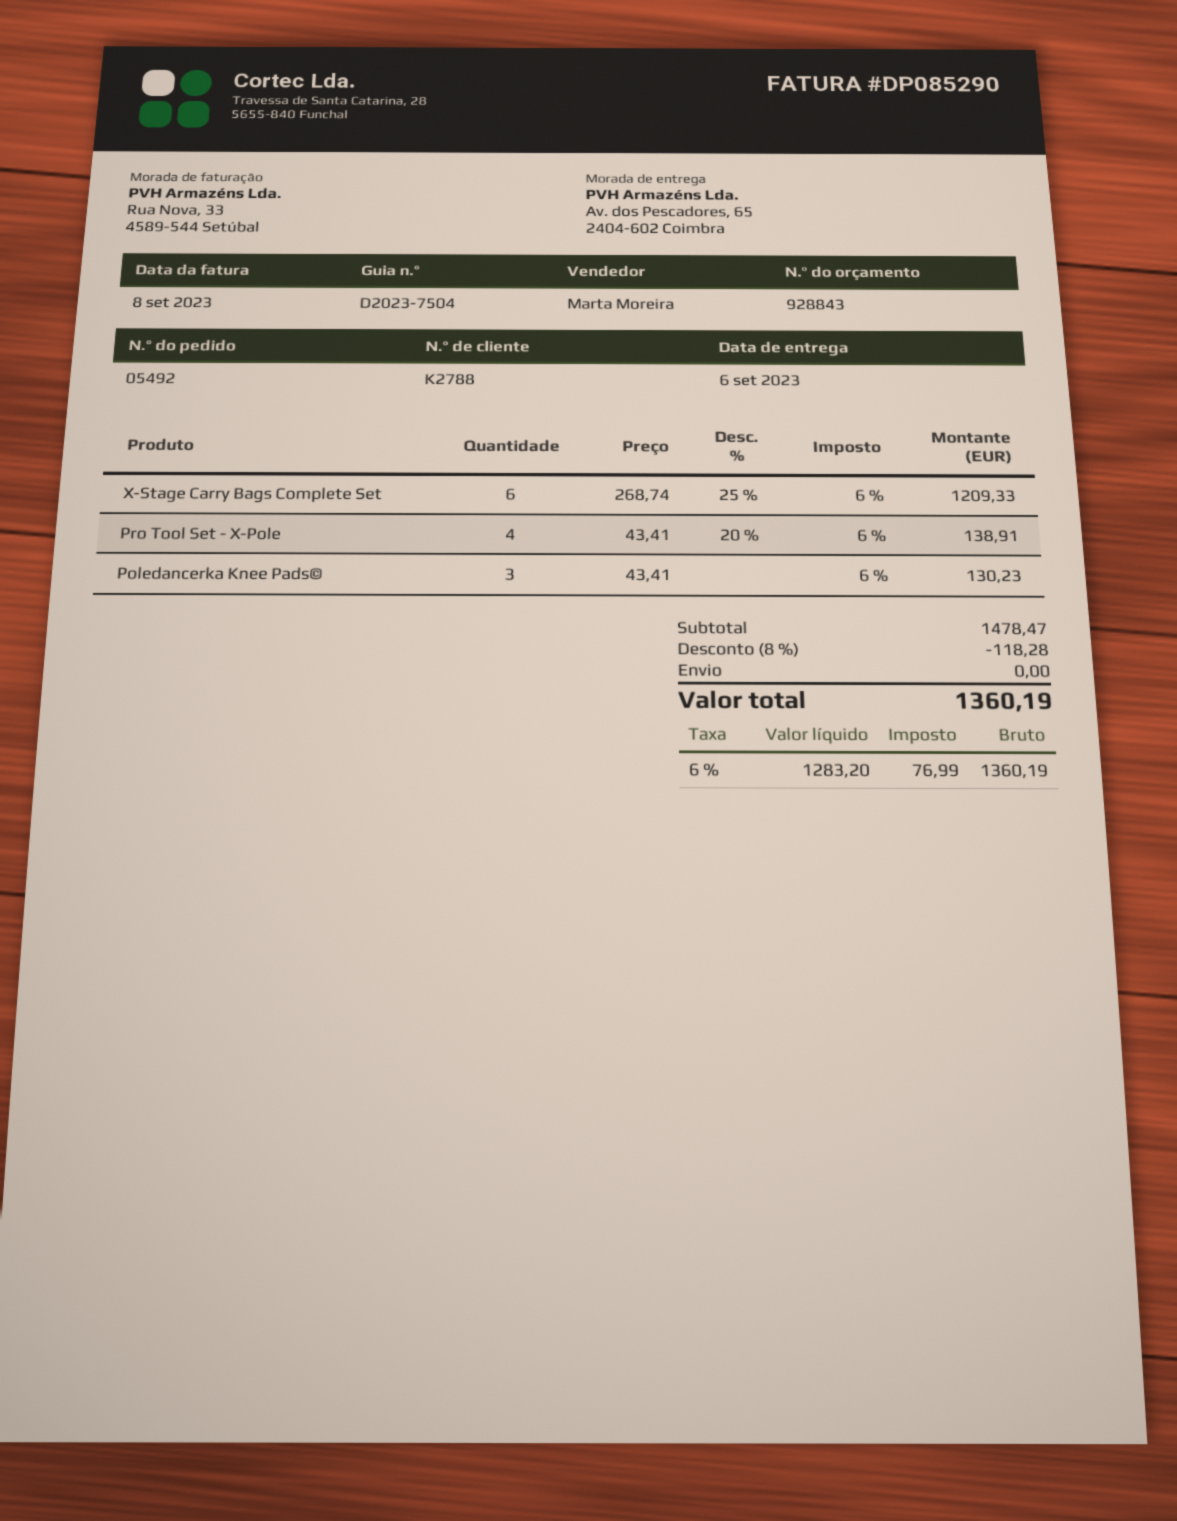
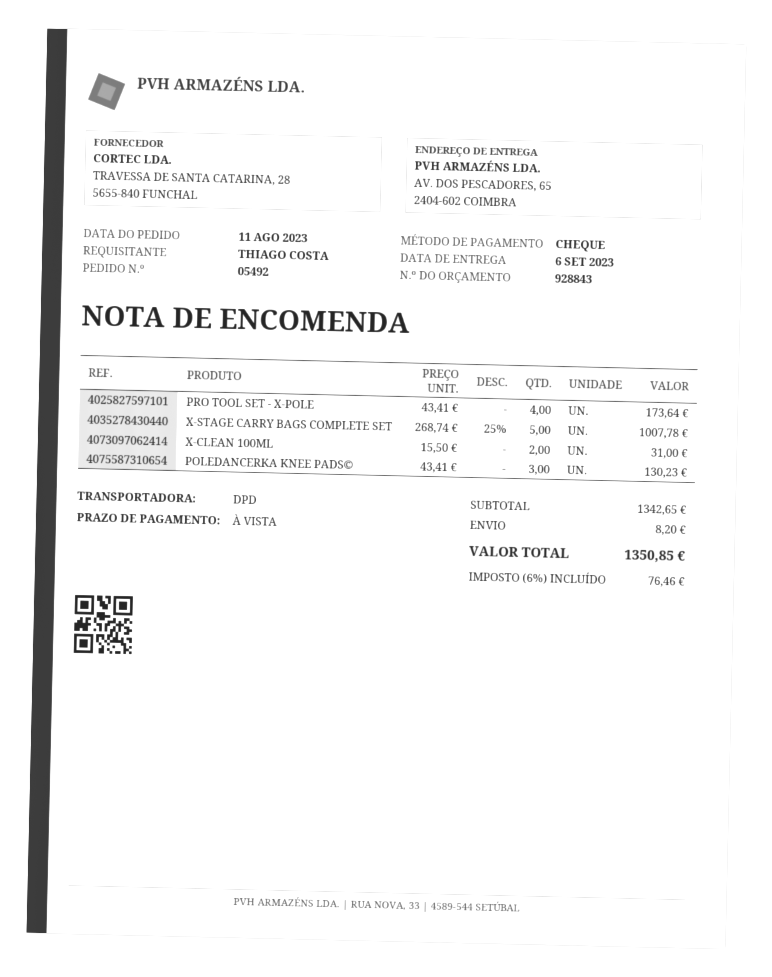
X-Stage Carry Bags Complete Set: 6 x 268.74 - 25% = 1209.33 -> 5 x 268.74 - 25% = 1007.78
Pro Tool Set - X-Pole: 4 x 43.41 - 20% = 138.91 -> 4 x 43.41 = 173.64
X-CLEAN 100ML: none -> 2 x 15.50 = 31.00
subtotal: 1478.47 -> 1342.65
discount: 8% = 118.28 -> none
shipping: 0.00 -> 8.20
tax: 6% = 76.99 -> 6% = 76.46
total: 1360.19 -> 1350.85

